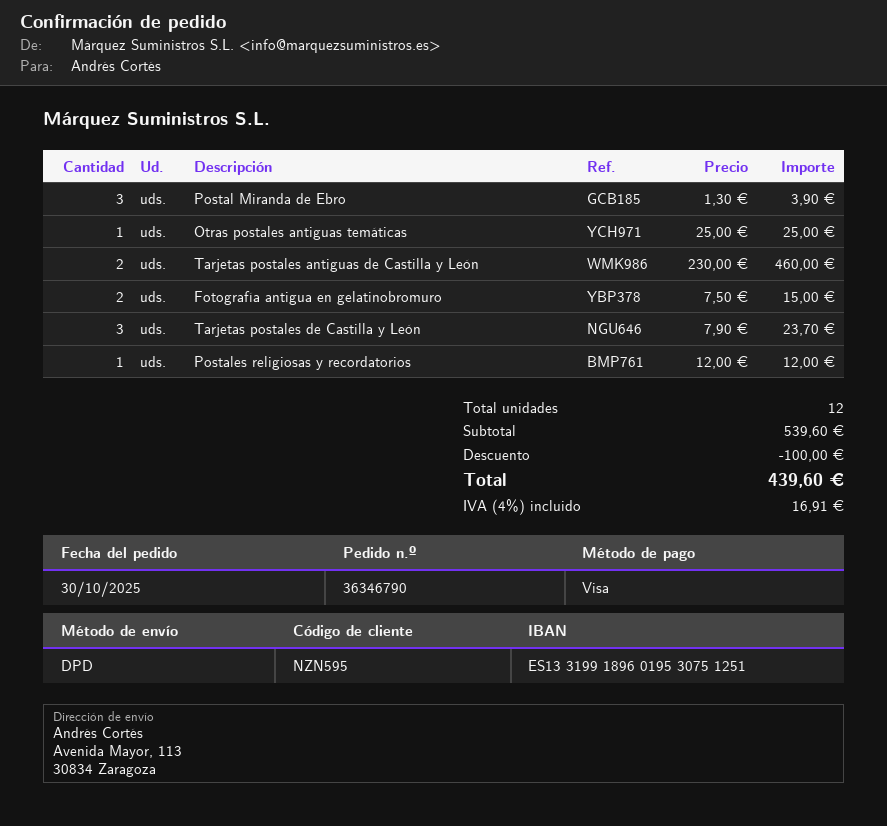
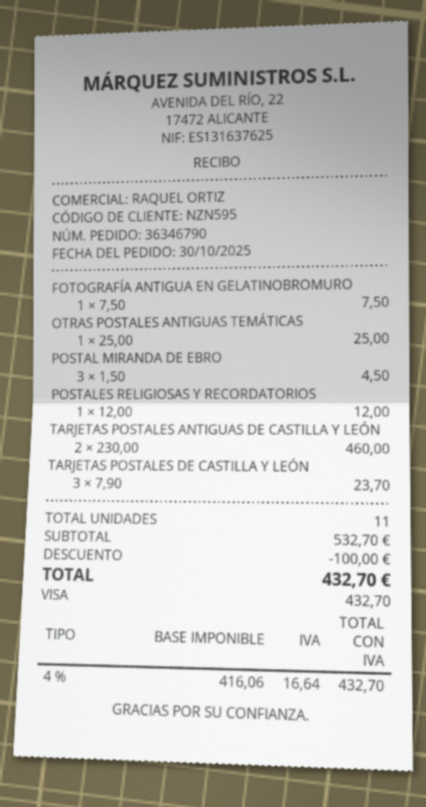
Postal Miranda de Ebro: 3 x 1.30 = 3.90 -> 3 x 1.50 = 4.50
Fotografía antigua en gelatinobromuro: 2 x 7.50 = 15.00 -> 1 x 7.50 = 7.50
total quantity: 12 -> 11
subtotal: 539.60 -> 532.70
tax: 4% = 16.91 -> 4% = 16.64
total: 439.60 -> 432.70

